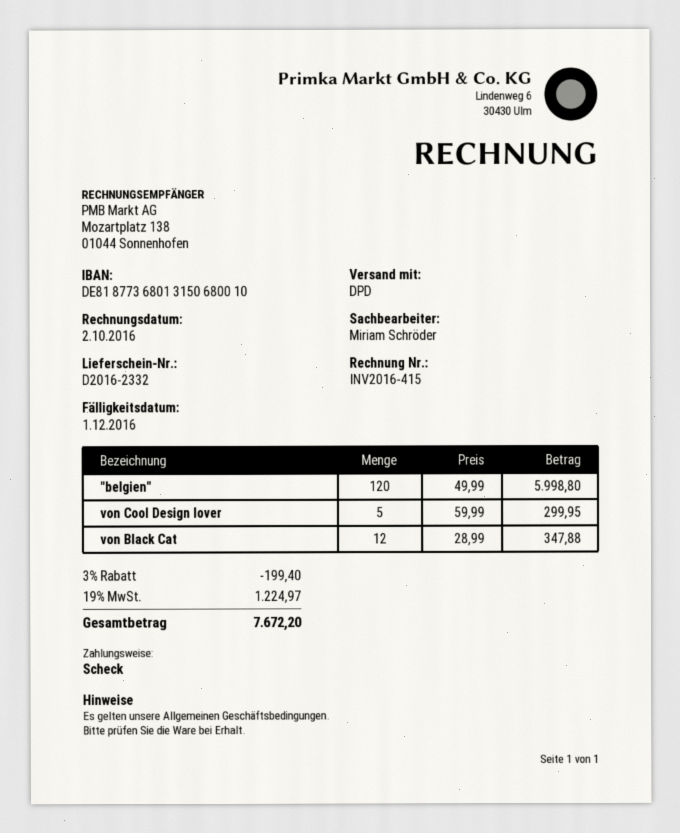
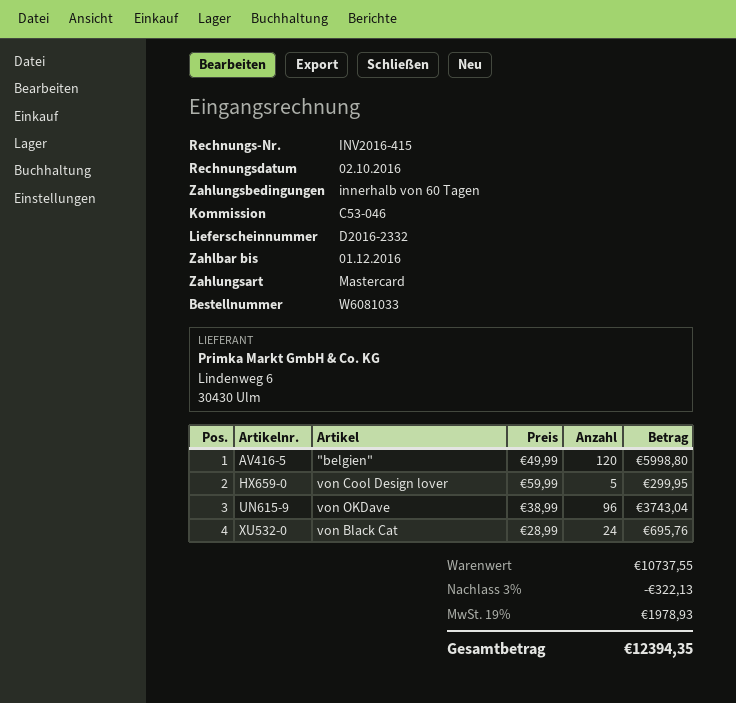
payment method: cheque -> Mastercard
von Black Cat: 12 x 28.99 = 347.88 -> 24 x 28.99 = 695.76
von OKDave: none -> 96 x 38.99 = 3743.04
discount: 3% = 199.40 -> 3% = 322.13
tax: 19% = 1224.97 -> 19% = 1978.93
total: 7672.20 -> 12394.35

